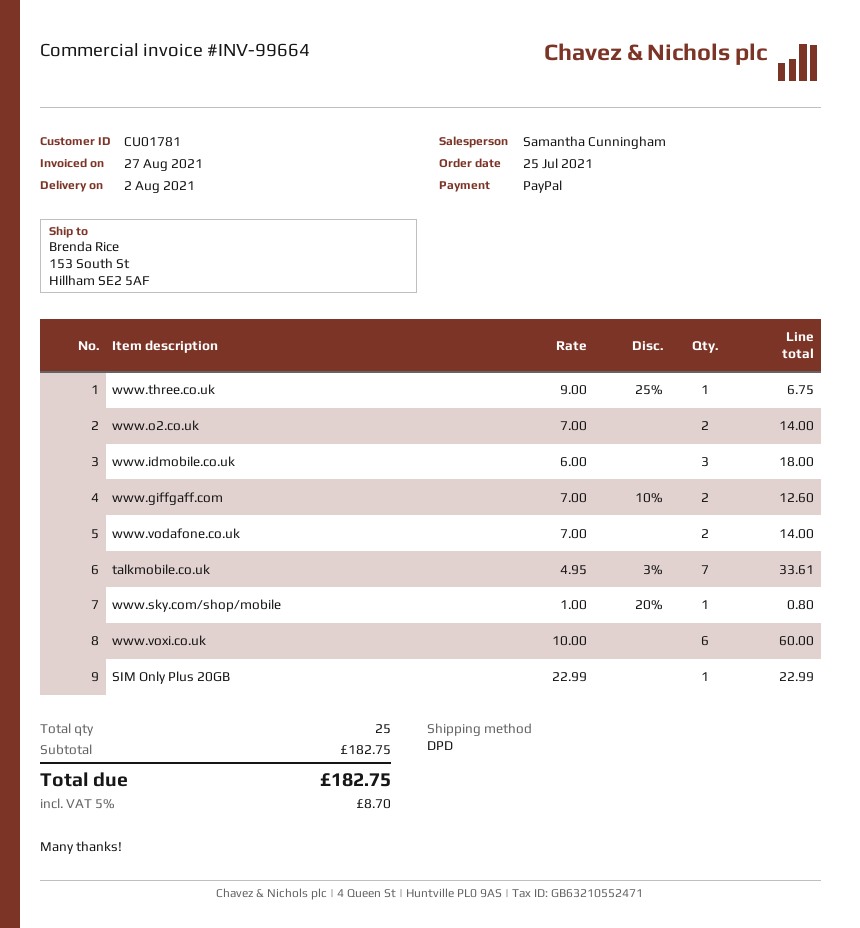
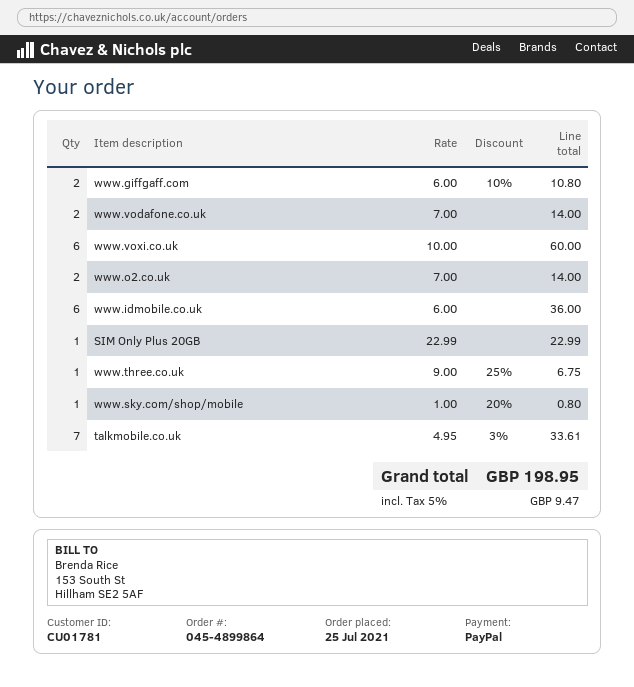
www.idmobile.co.uk: 3 x 6.00 = 18.00 -> 6 x 6.00 = 36.00
www.giffgaff.com: 2 x 7.00 - 10% = 12.60 -> 2 x 6.00 - 10% = 10.80
tax: 5% = 8.70 -> 5% = 9.47
total: 182.75 -> 198.95

